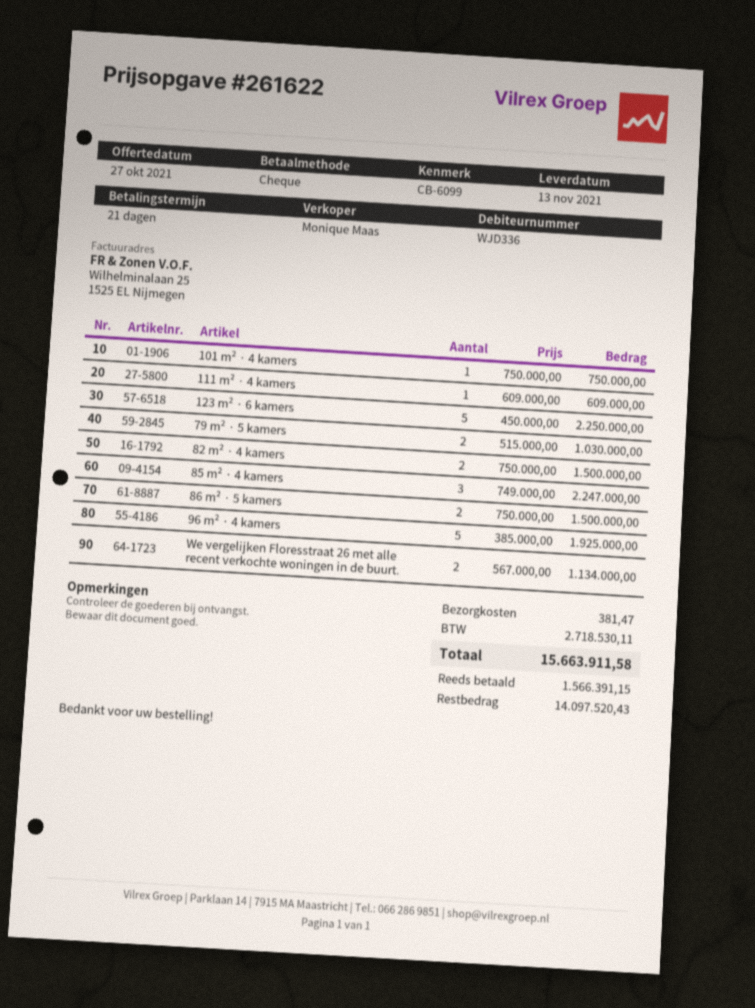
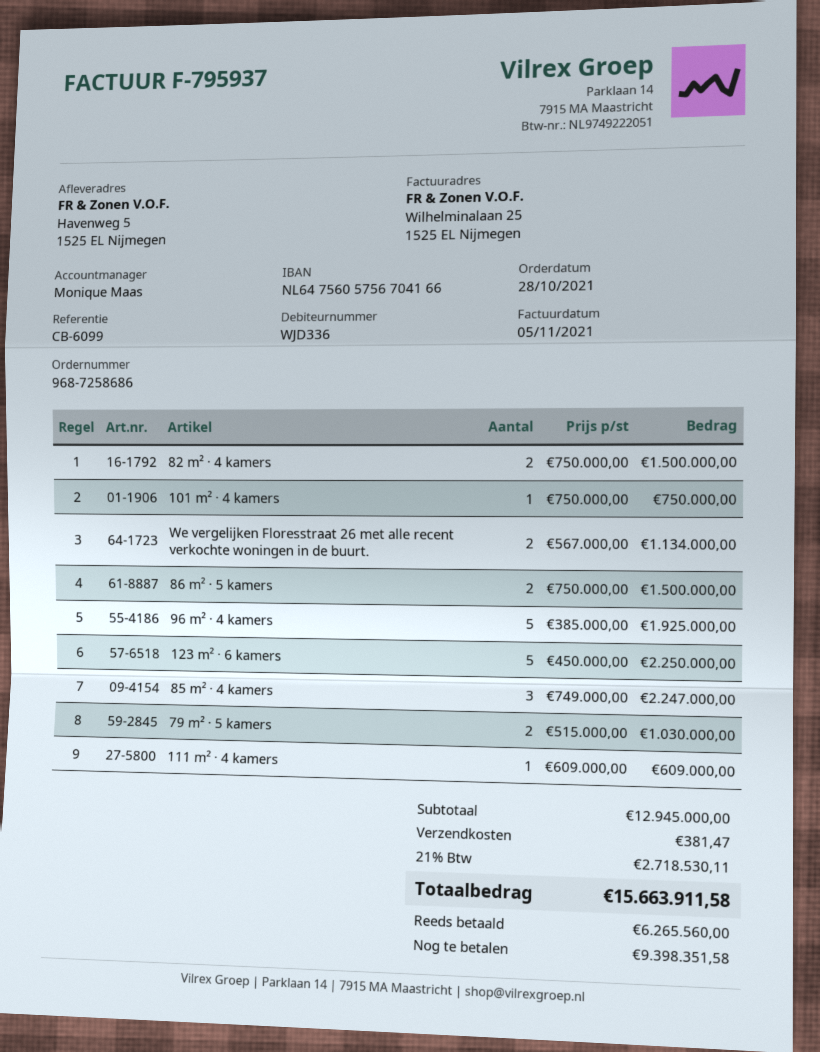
deposit: 1566391.15 -> 6265560.00
balance: 14097520.43 -> 9398351.58

